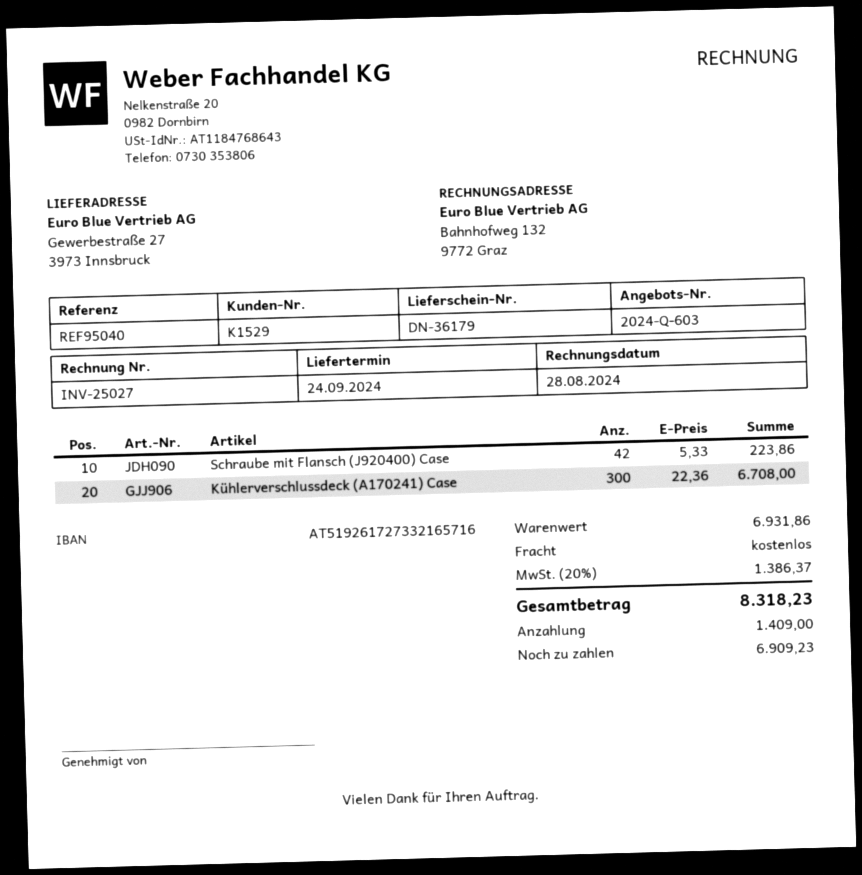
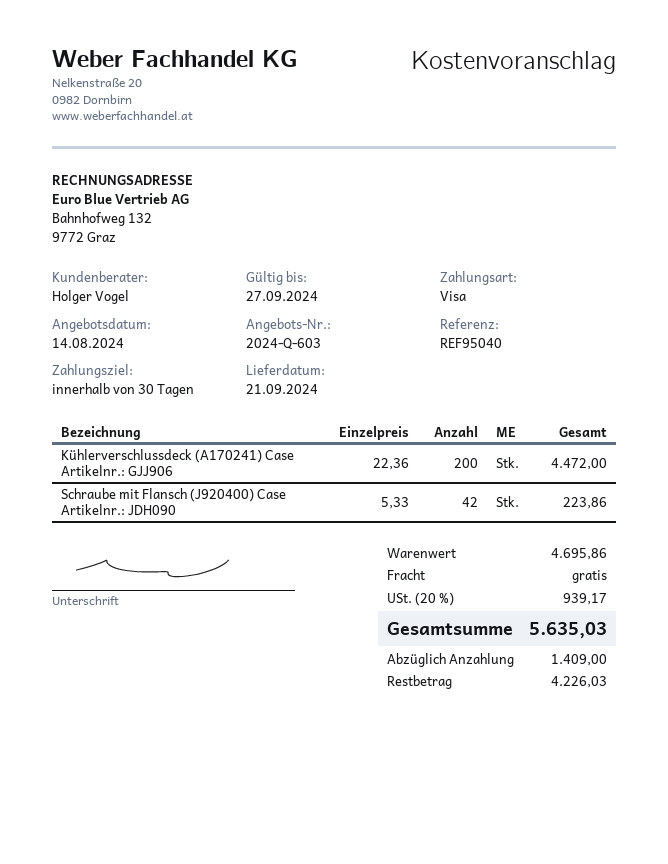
delivery date: 2024-09-24 -> 2024-09-21
Kühlerverschlussdeck (A170241) Case: 300 x 22.36 = 6708.00 -> 200 x 22.36 = 4472.00
subtotal: 6931.86 -> 4695.86
tax: 20% = 1386.37 -> 20% = 939.17
total: 8318.23 -> 5635.03
balance: 6909.23 -> 4226.03

